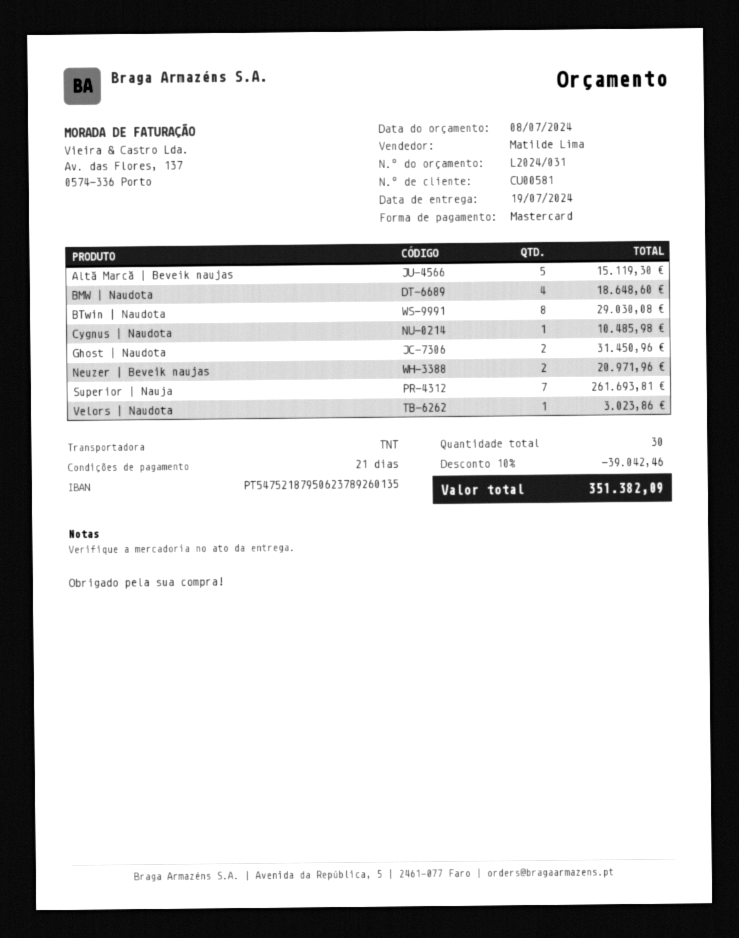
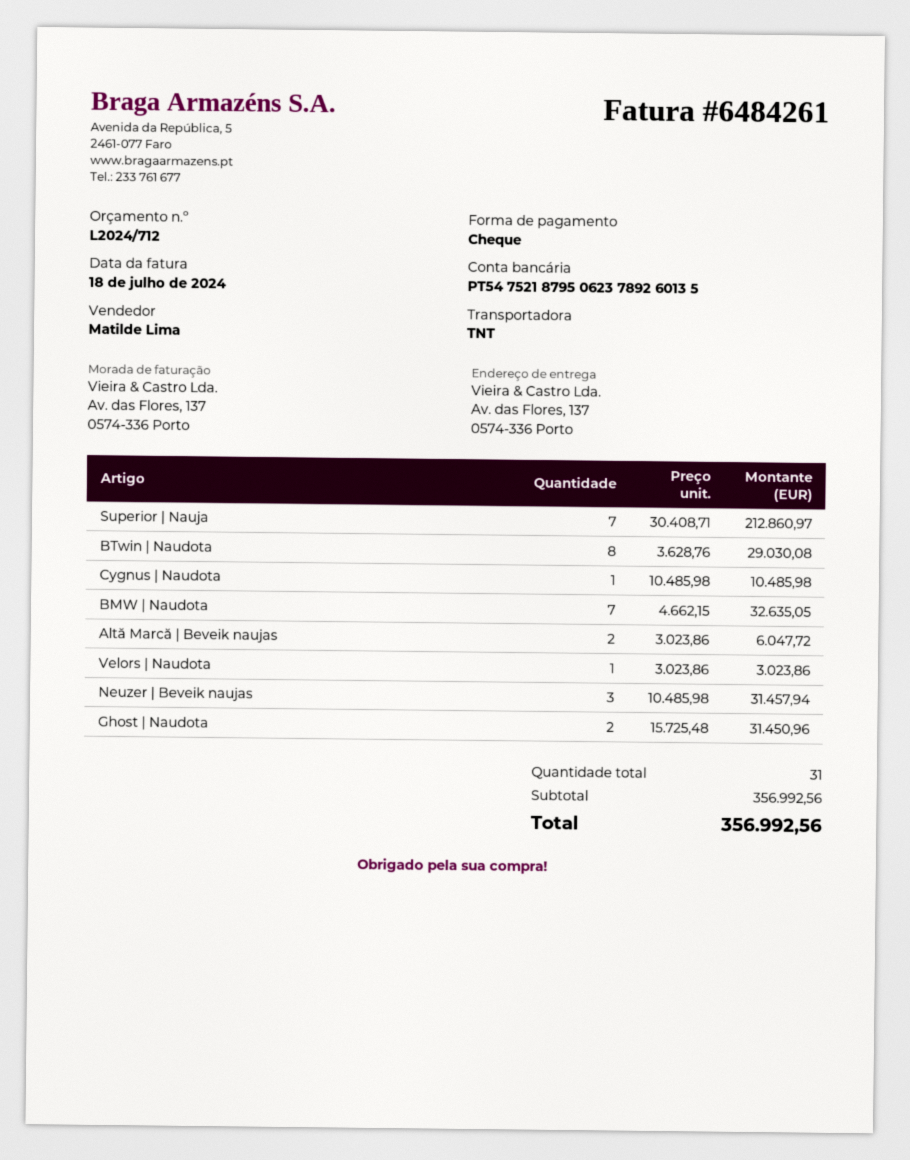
quote number: L2024/031 -> L2024/712
payment method: Mastercard -> cheque
Altă Marcă | Beveik naujas: 5 for 15119.30 -> 2 for 6047.72
BMW | Naudota: 4 for 18648.60 -> 7 for 32635.05
Neuzer | Beveik naujas: 2 for 20971.96 -> 3 for 31457.94
Superior | Nauja: 7 for 261693.81 -> 7 for 212860.97
total quantity: 30 -> 31
discount: 10% = 39042.46 -> none
total: 351382.09 -> 356992.56

